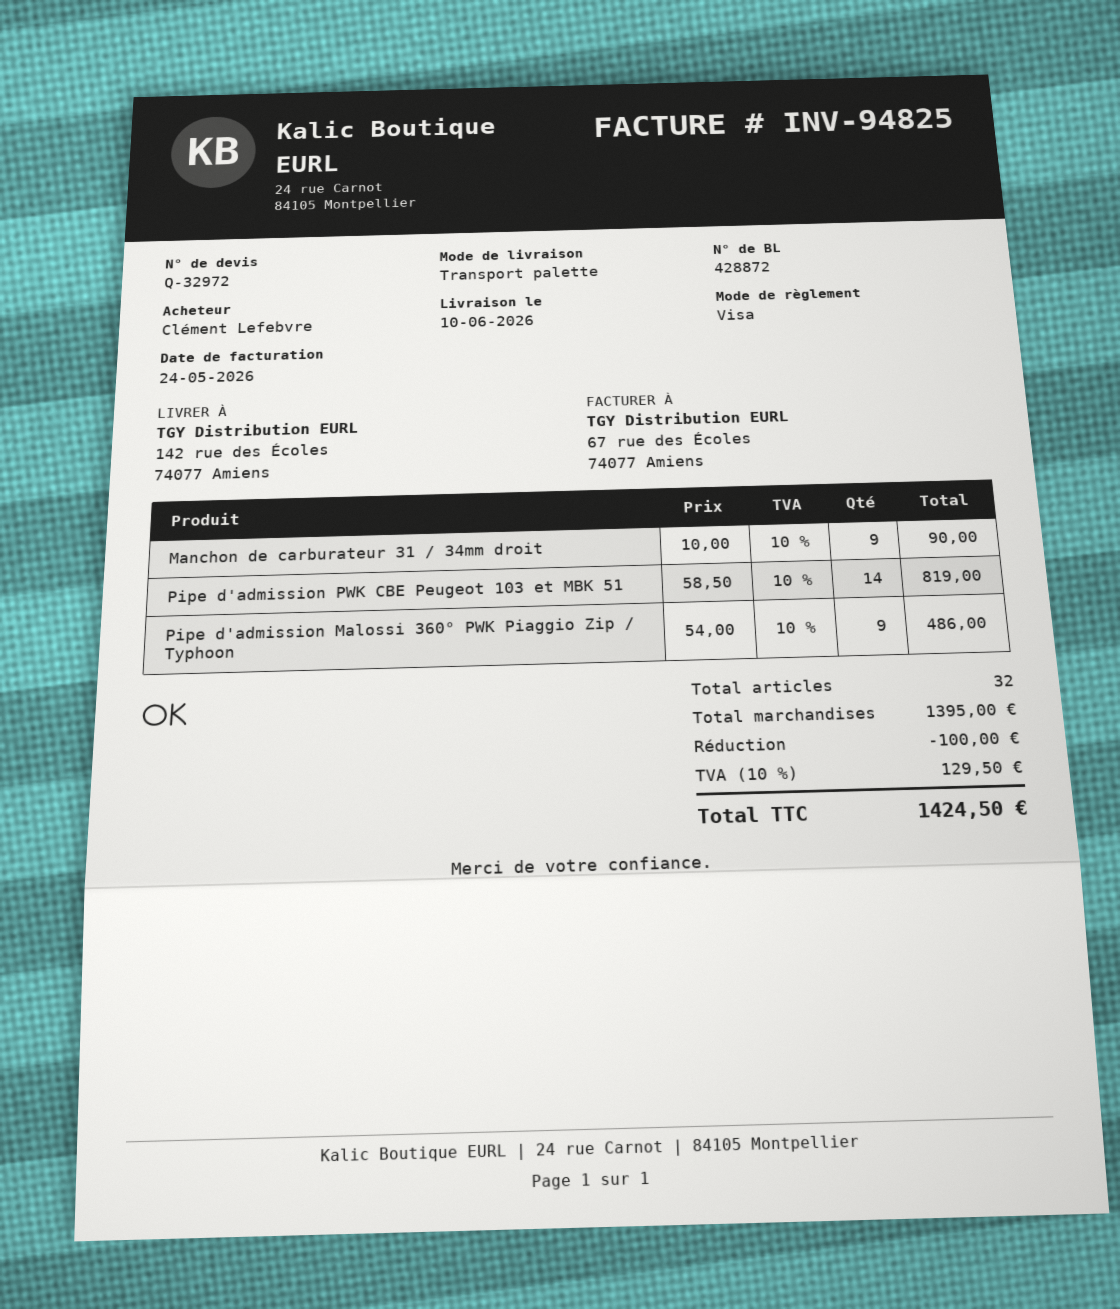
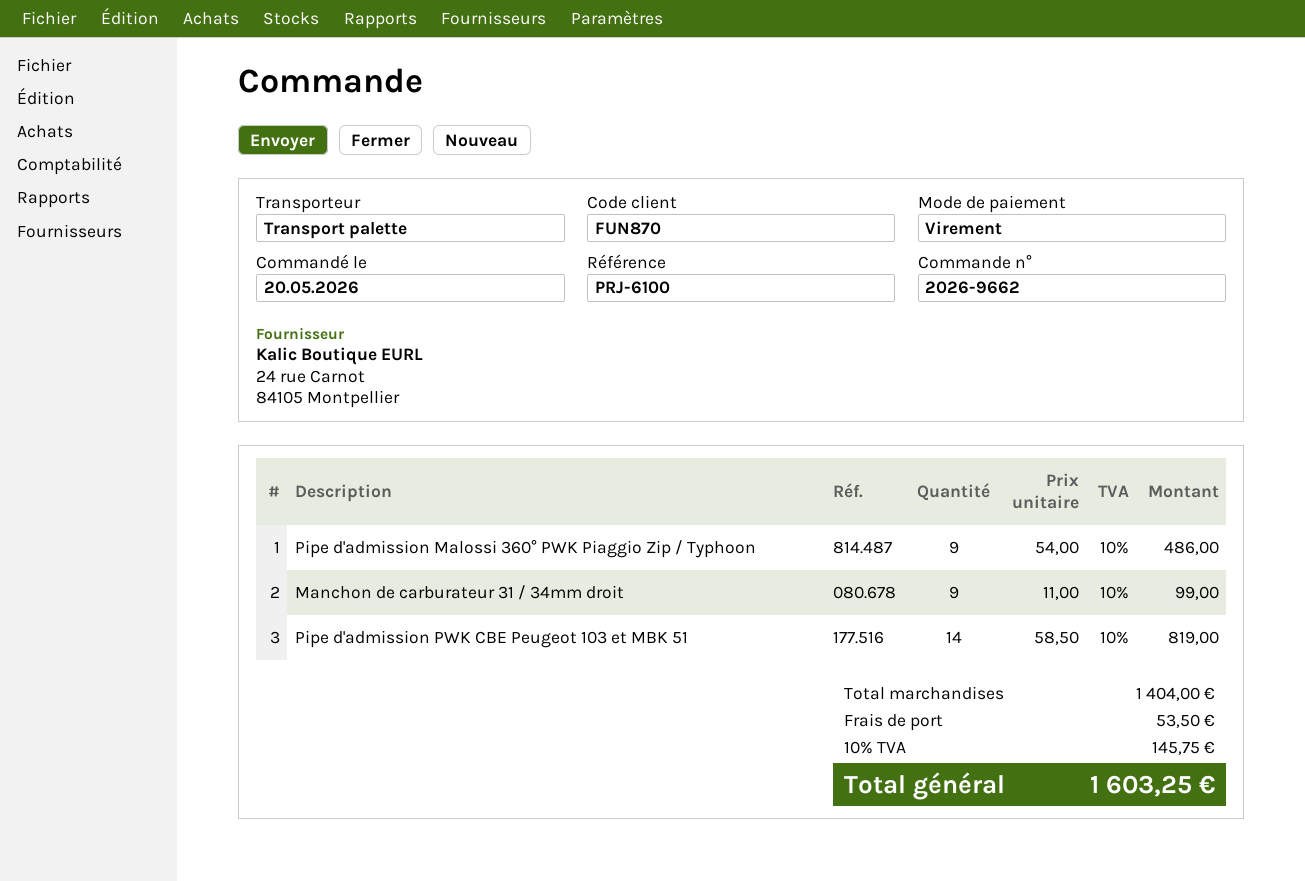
payment method: Visa -> bank transfer
Manchon de carburateur 31 / 34mm droit: 9 x 10.00 = 90.00 -> 9 x 11.00 = 99.00
subtotal: 1395.00 -> 1404.00
discount: 100.00 -> none
shipping: none -> 53.50
tax: 10% = 129.50 -> 10% = 145.75
total: 1424.50 -> 1603.25

